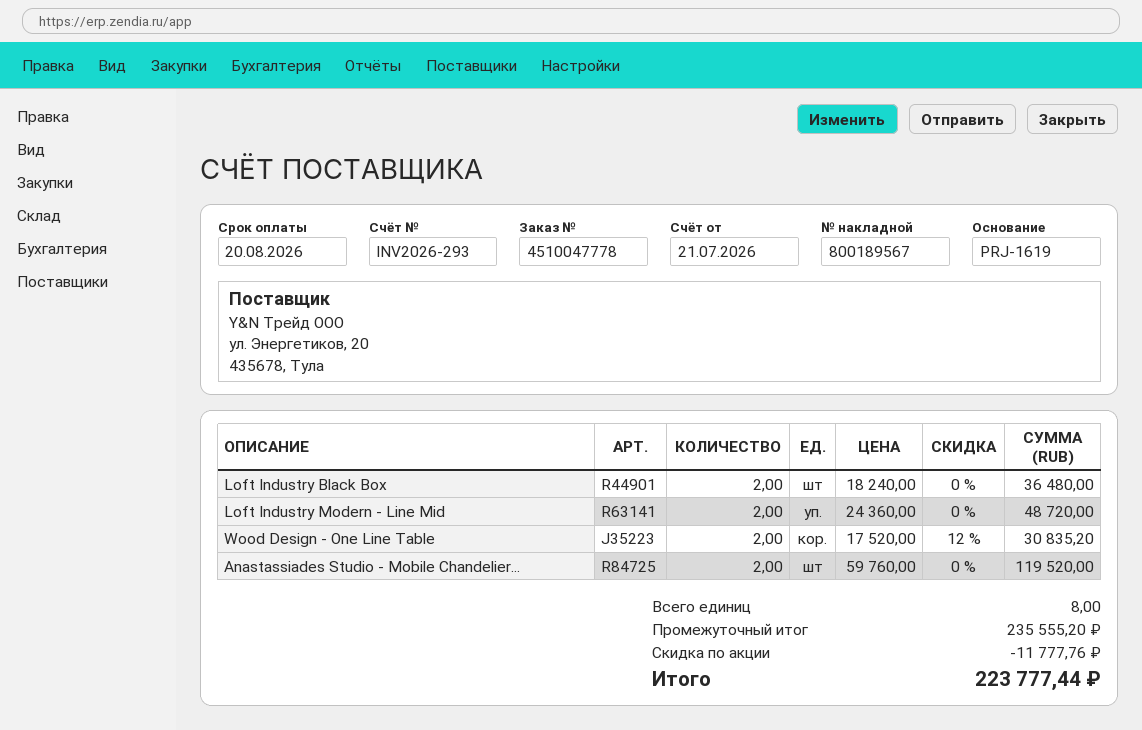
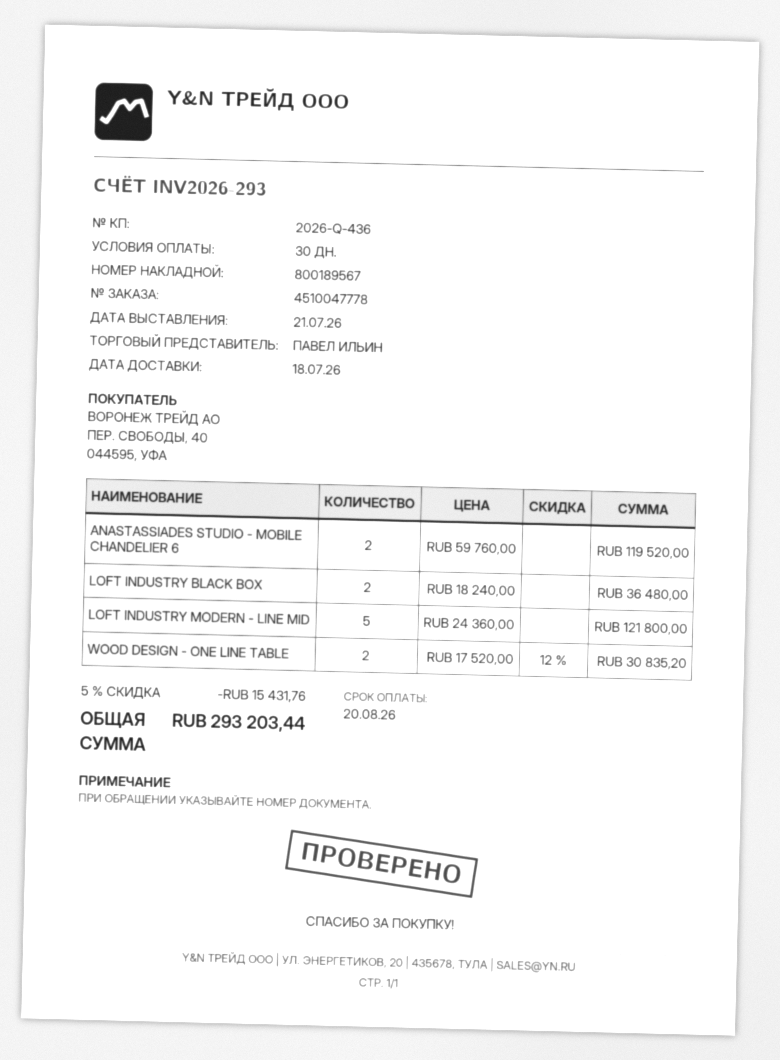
Loft Industry Modern - Line Mid: 2 x 24360.00 = 48720.00 -> 5 x 24360.00 = 121800.00
discount: 11777.76 -> 15431.76
total: 223777.44 -> 293203.44

